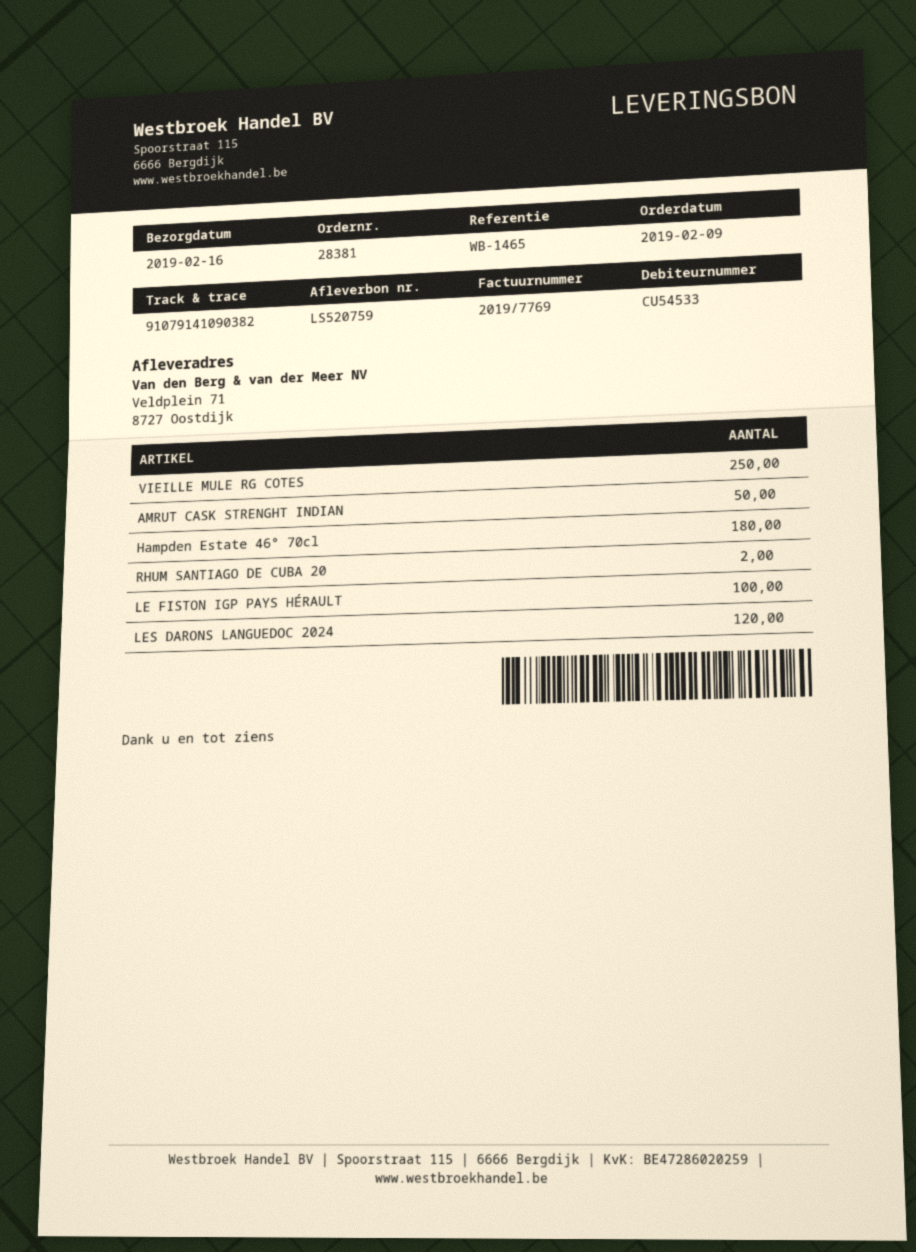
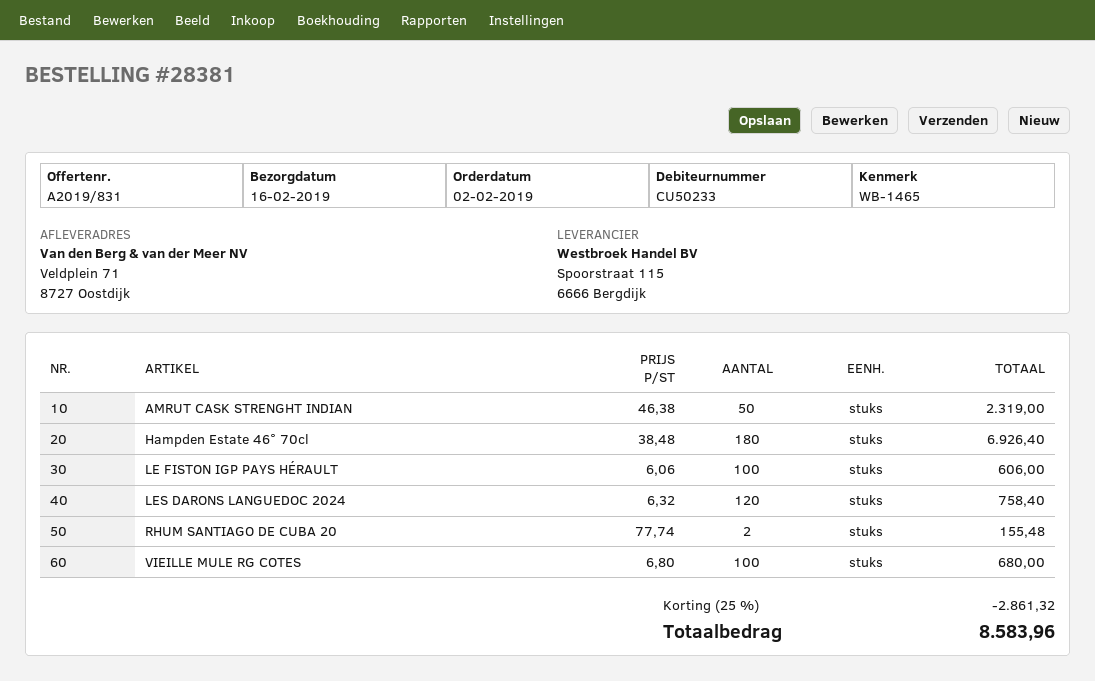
order date: 2019-02-09 -> 2019-02-02
customer number: CU54533 -> CU50233
VIEILLE MULE RG COTES: 250 -> 100

